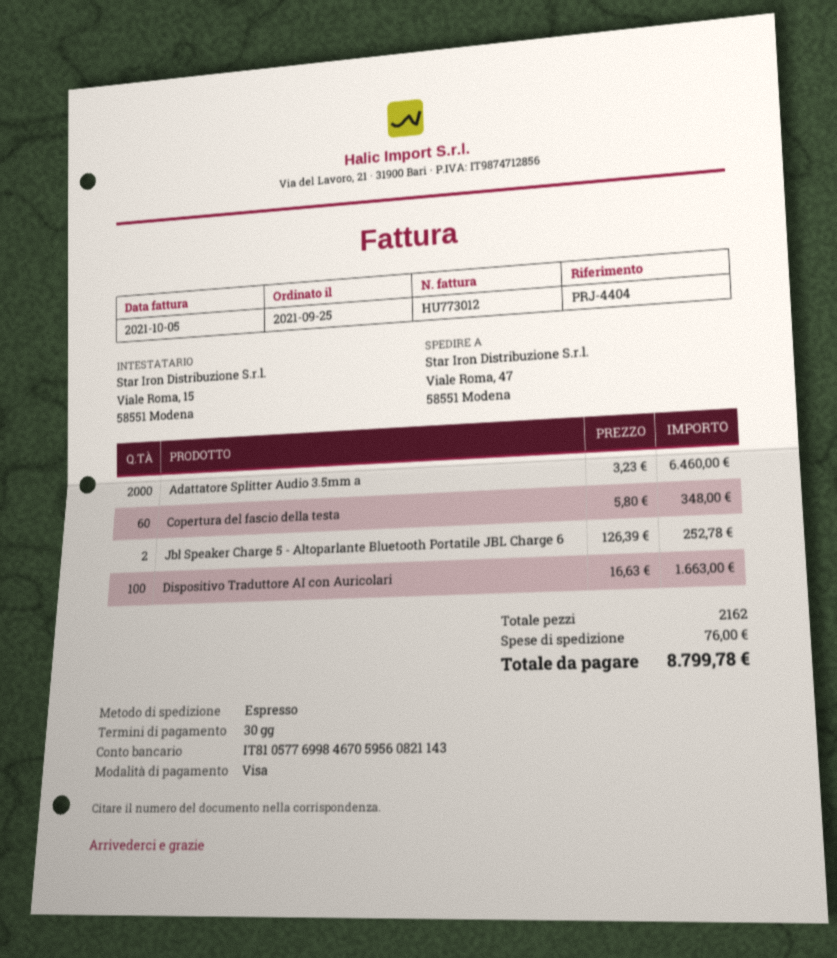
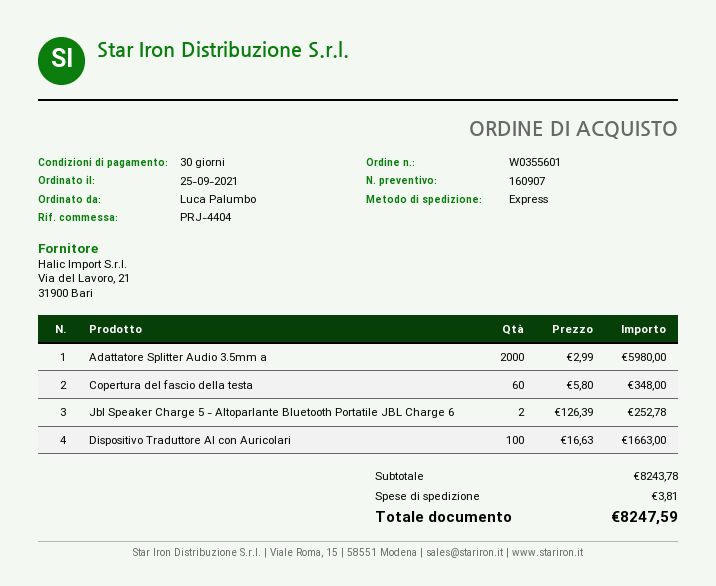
Adattatore Splitter Audio 3.5mm a: 2000 x 3.23 = 6460.00 -> 2000 x 2.99 = 5980.00
shipping: 76.00 -> 3.81
total: 8799.78 -> 8247.59

